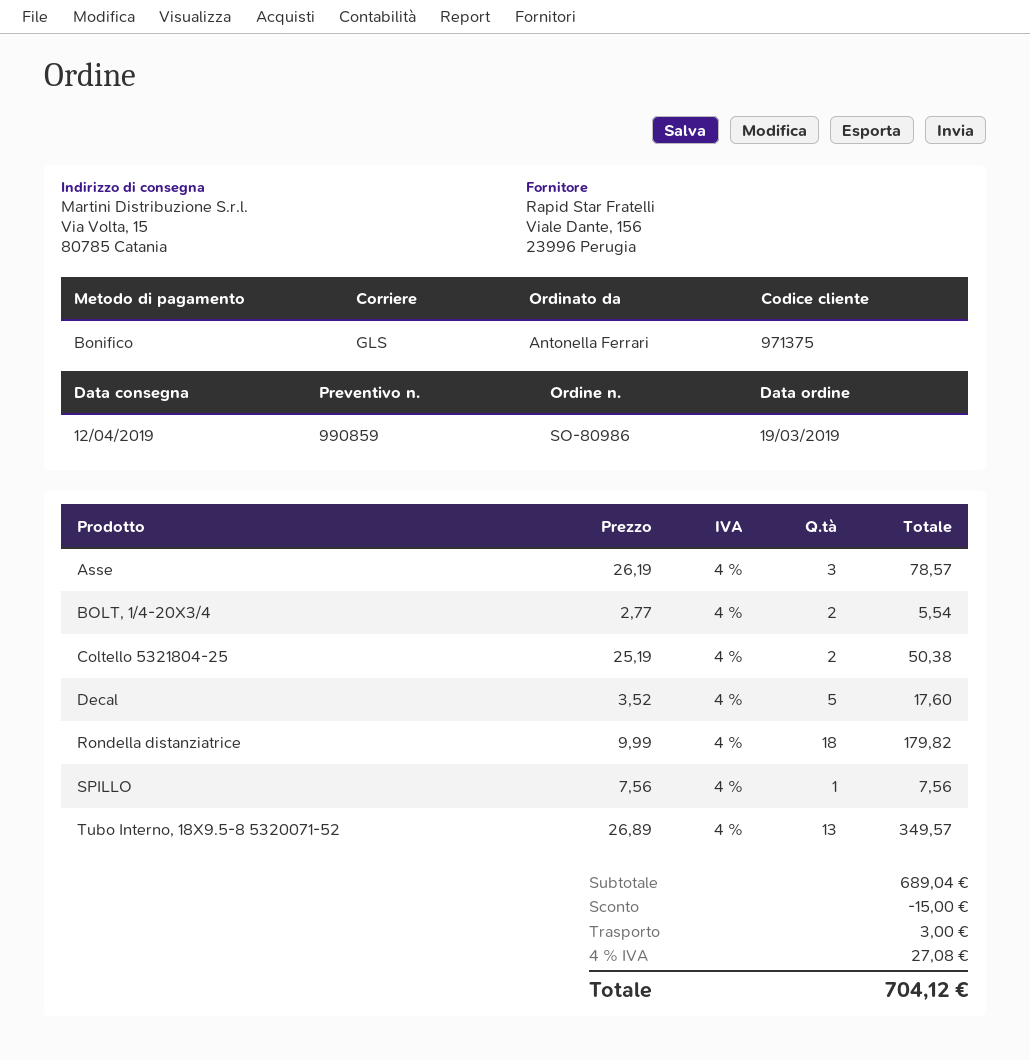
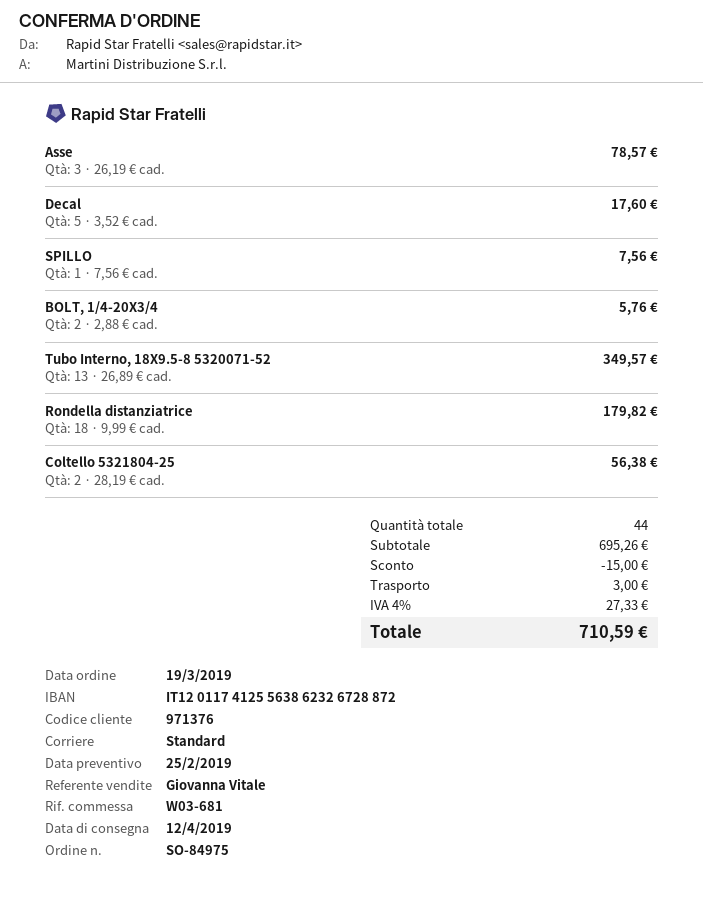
order number: SO-80986 -> SO-84975
customer number: 971375 -> 971376
shipping method: GLS -> standard
BOLT, 1/4-20X3/4: 2 x 2.77 = 5.54 -> 2 x 2.88 = 5.76
Coltello 5321804-25: 2 x 25.19 = 50.38 -> 2 x 28.19 = 56.38
subtotal: 689.04 -> 695.26
tax: 4% = 27.08 -> 4% = 27.33
total: 704.12 -> 710.59

